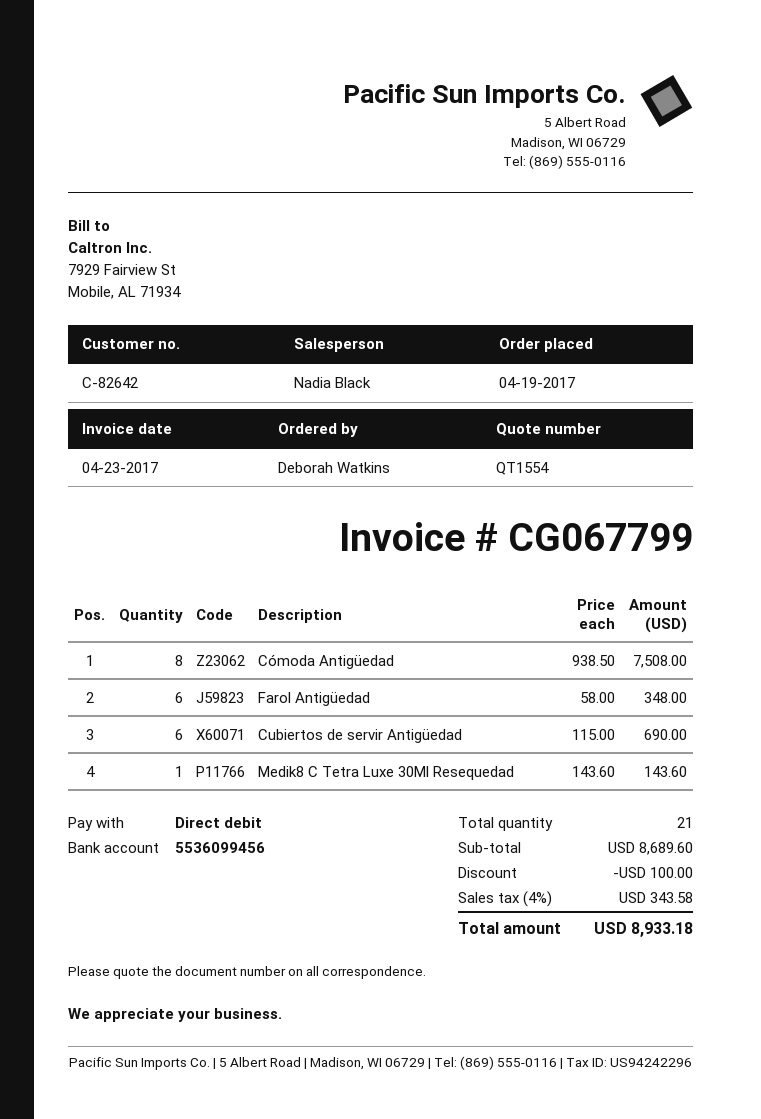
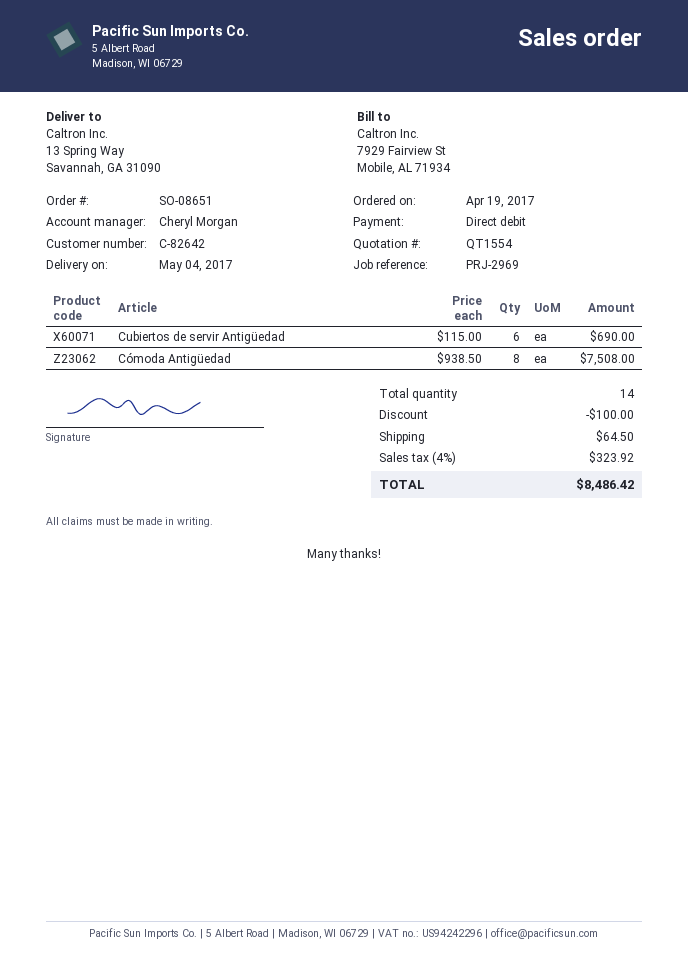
sales rep: Nadia Black -> Cheryl Morgan
Farol Antigüedad: 6 x 58.00 = 348.00 -> none
Medik8 C Tetra Luxe 30Ml Resequedad: 1 x 143.60 = 143.60 -> none
total quantity: 21 -> 14
shipping: none -> 64.50
tax: 4% = 343.58 -> 4% = 323.92
total: 8933.18 -> 8486.42

